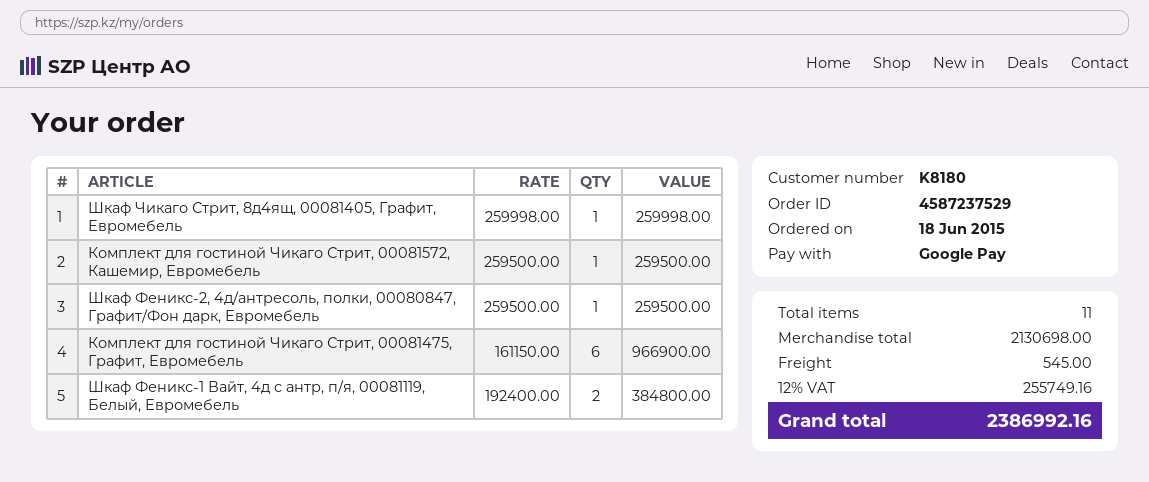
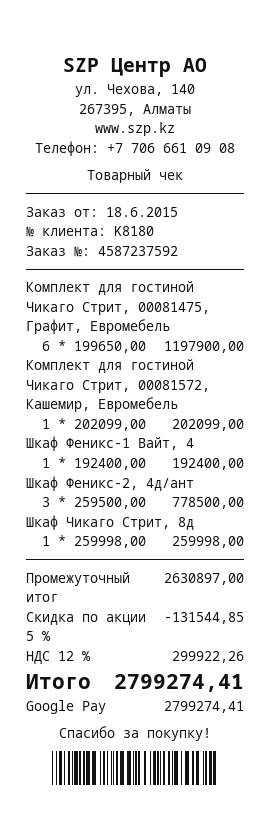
order number: 4587237529 -> 4587237592
Комплект для гостиной Чикаго Стрит, 00081572, Кашемир, Евромебель: 1 x 259500.00 = 259500.00 -> 1 x 202099.00 = 202099.00
Шкаф Феникс-2, 4д/антресоль, полки, 00080847, Графит/Фон дарк, Евромебель: 1 x 259500.00 = 259500.00 -> 3 x 259500.00 = 778500.00
Комплект для гостиной Чикаго Стрит, 00081475, Графит, Евромебель: 6 x 161150.00 = 966900.00 -> 6 x 199650.00 = 1197900.00
Шкаф Феникс-1 Вайт, 4д с антр, п/я, 00081119, Белый, Евромебель: 2 x 192400.00 = 384800.00 -> 1 x 192400.00 = 192400.00
subtotal: 2130698.00 -> 2630897.00
discount: none -> 5% = 131544.85
shipping: 545.00 -> none
tax: 12% = 255749.16 -> 12% = 299922.26
total: 2386992.16 -> 2799274.41

